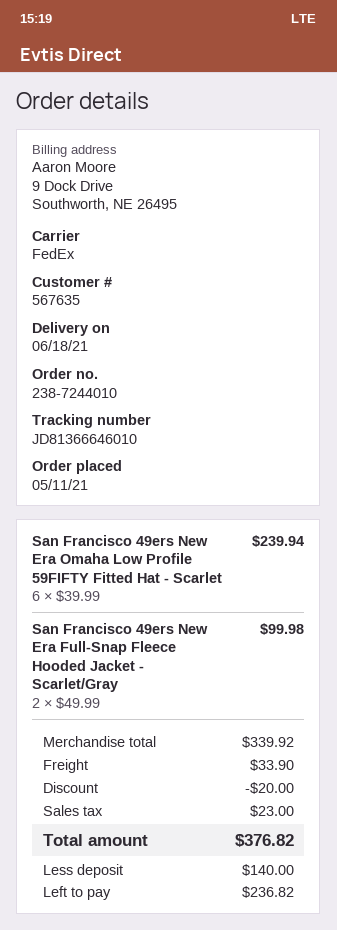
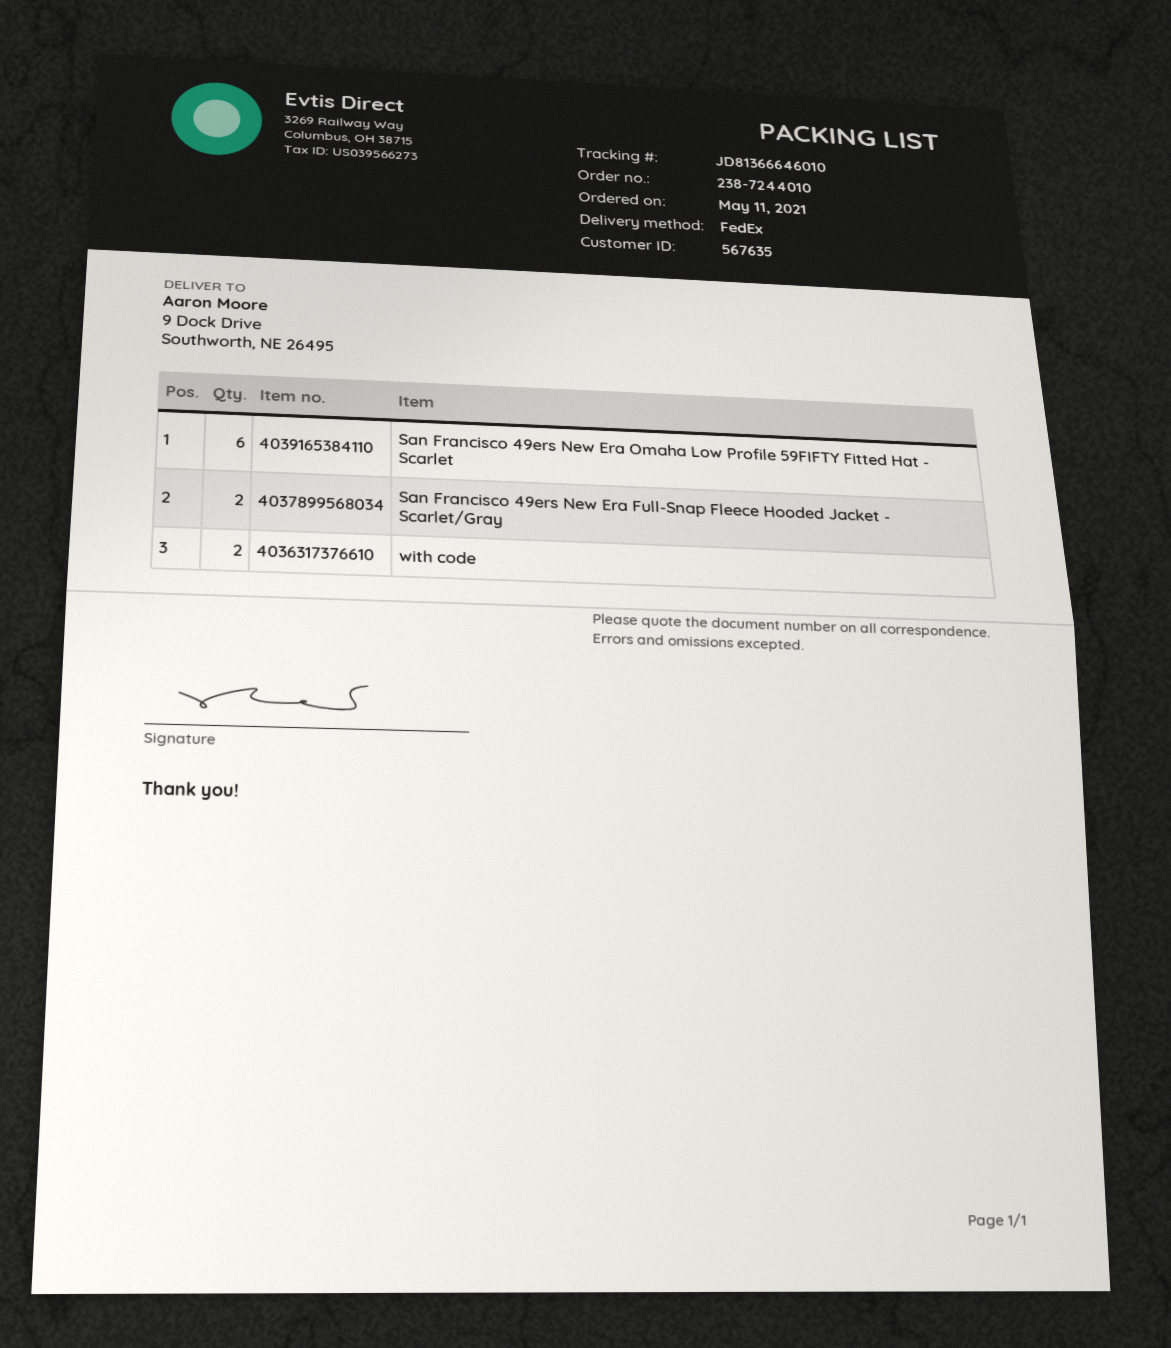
with code: none -> 2

